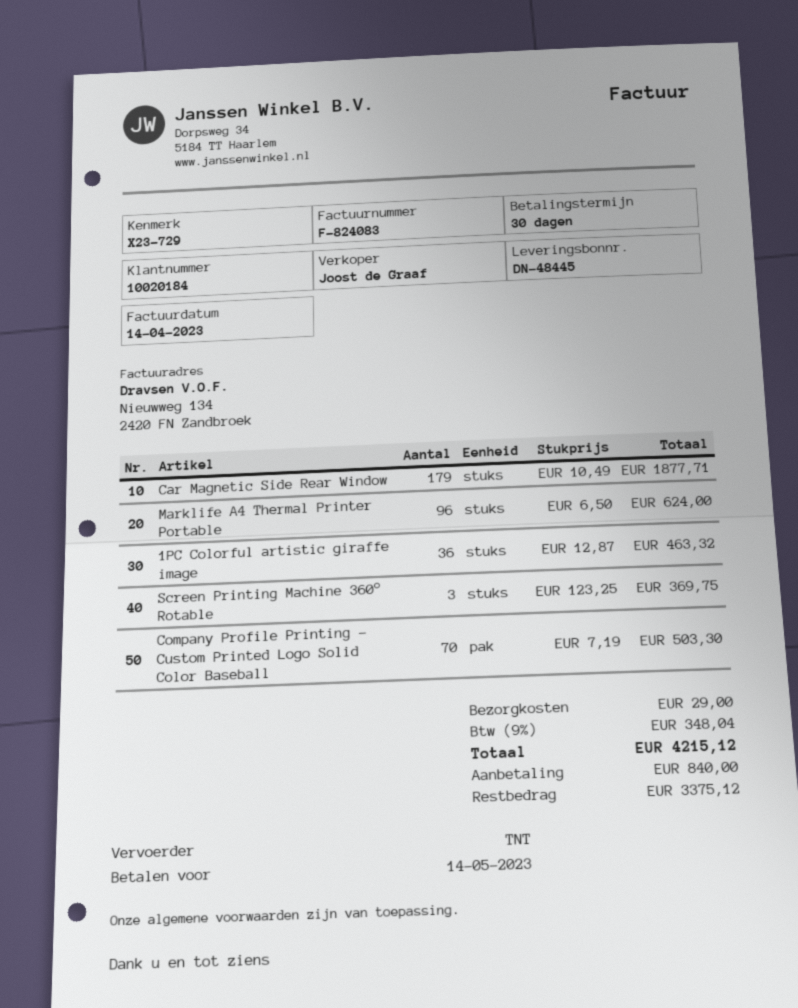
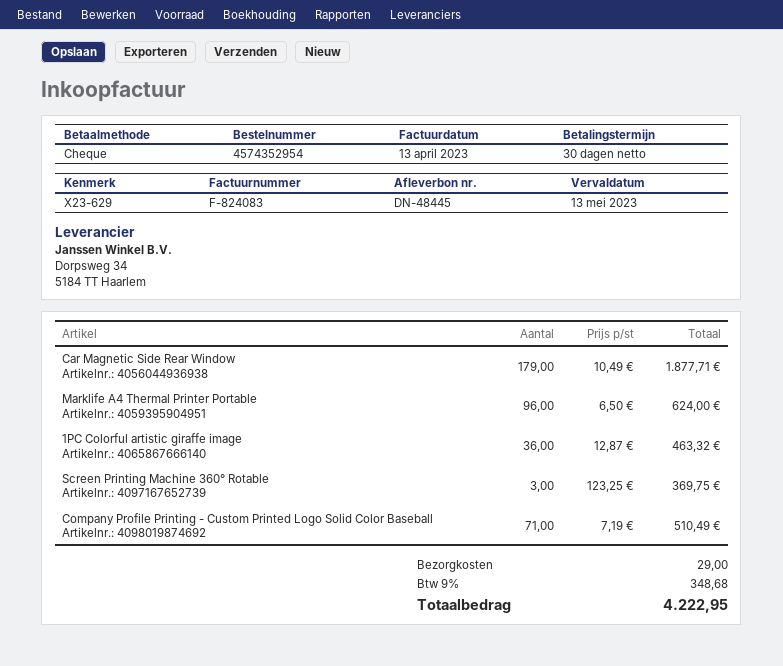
invoice date: 2023-04-14 -> 2023-04-13
due date: 2023-05-14 -> 2023-05-13
reference: X23-729 -> X23-629
Company Profile Printing - Custom Printed Logo Solid Color Baseball: 70 x 7.19 = 503.30 -> 71 x 7.19 = 510.49
tax: 9% = 348.04 -> 9% = 348.68
total: 4215.12 -> 4222.95

